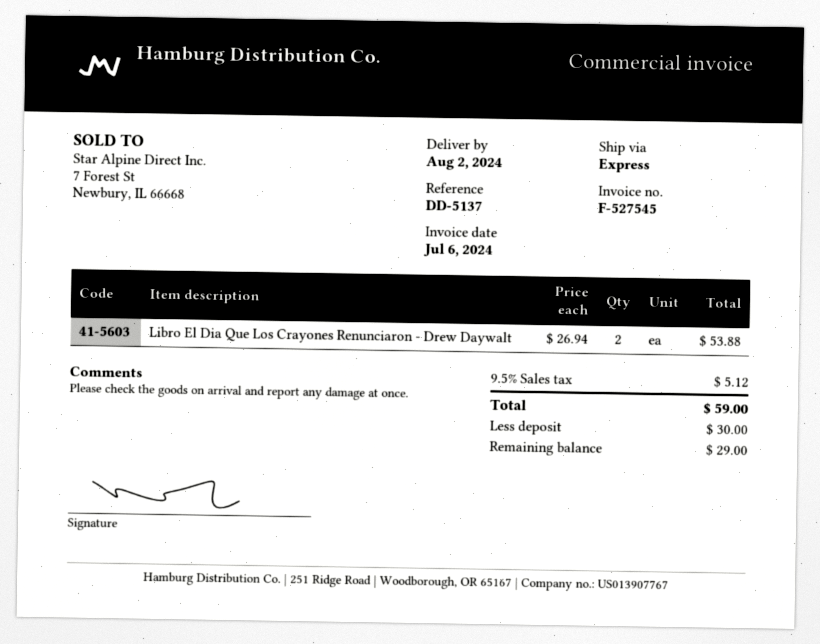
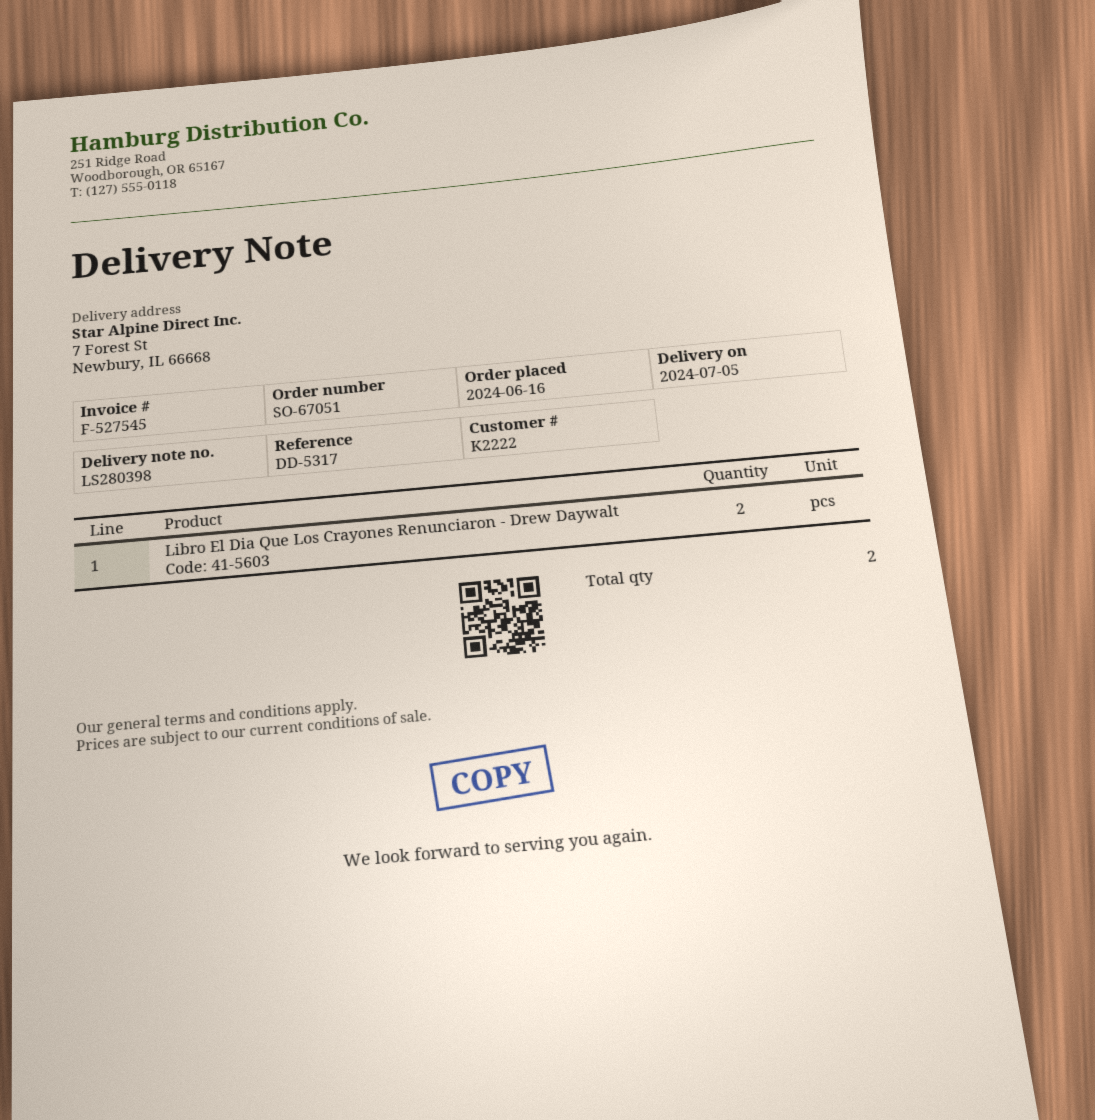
delivery date: 2024-08-02 -> 2024-07-05
reference: DD-5137 -> DD-5317

